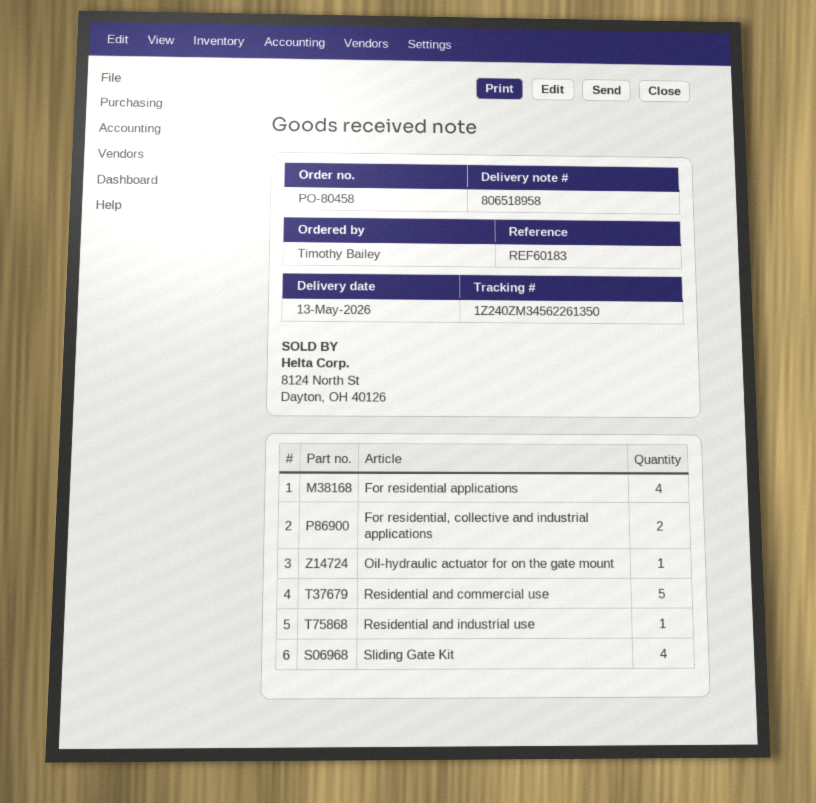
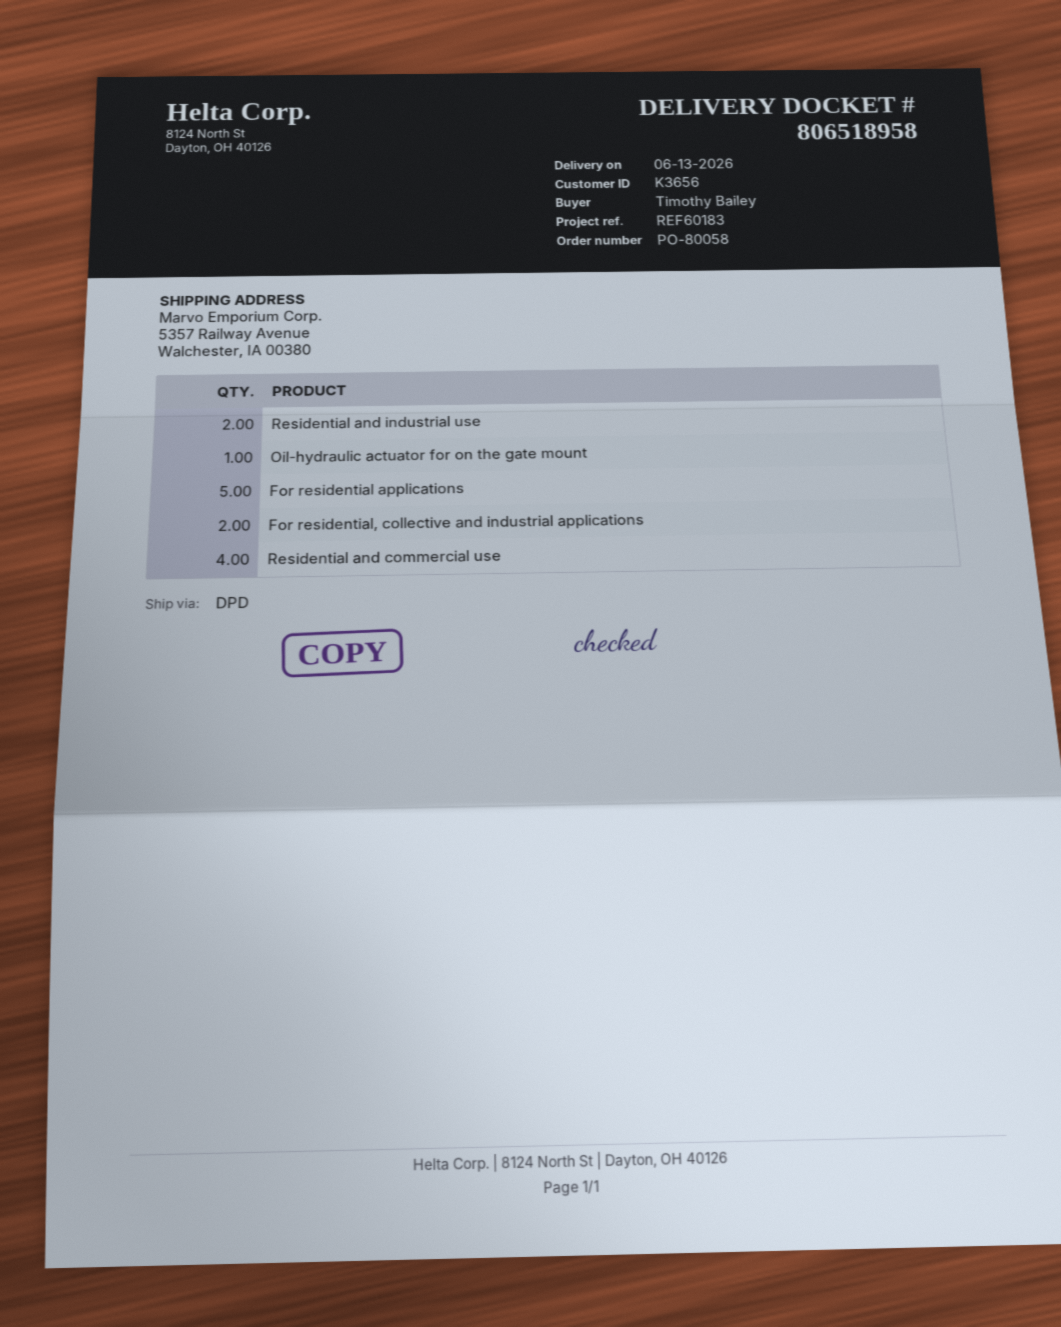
order number: PO-80458 -> PO-80058
delivery date: 2026-05-13 -> 2026-06-13
For residential applications: 4 -> 5
Residential and commercial use: 5 -> 4
Residential and industrial use: 1 -> 2
Sliding Gate Kit: 4 -> none

